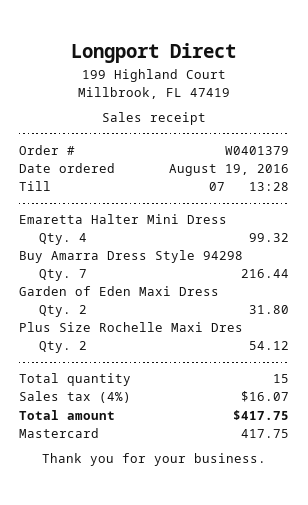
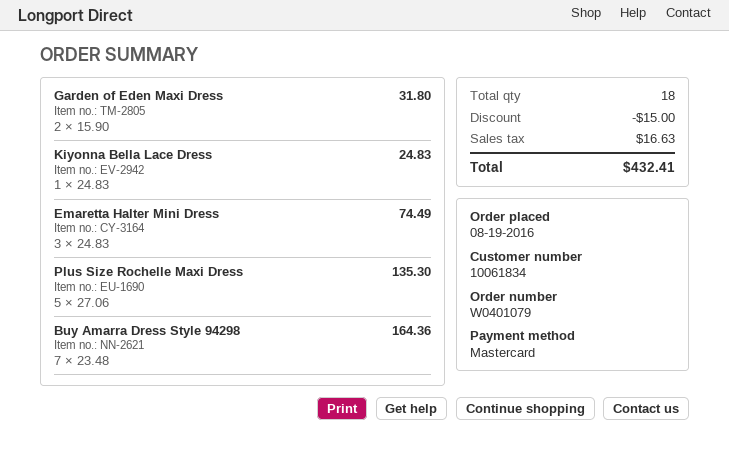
order number: W0401379 -> W0401079
Emaretta Halter Mini Dress: 4 for 99.32 -> 3 for 74.49
Buy Amarra Dress Style 94298: 7 for 216.44 -> 7 for 164.36
Plus Size Rochelle Maxi Dres: 2 for 54.12 -> 5 for 135.30
Kiyonna Bella Lace Dress: none -> 1 for 24.83
total quantity: 15 -> 18
discount: none -> 15.00
tax: 16.07 -> 16.63
total: 417.75 -> 432.41

